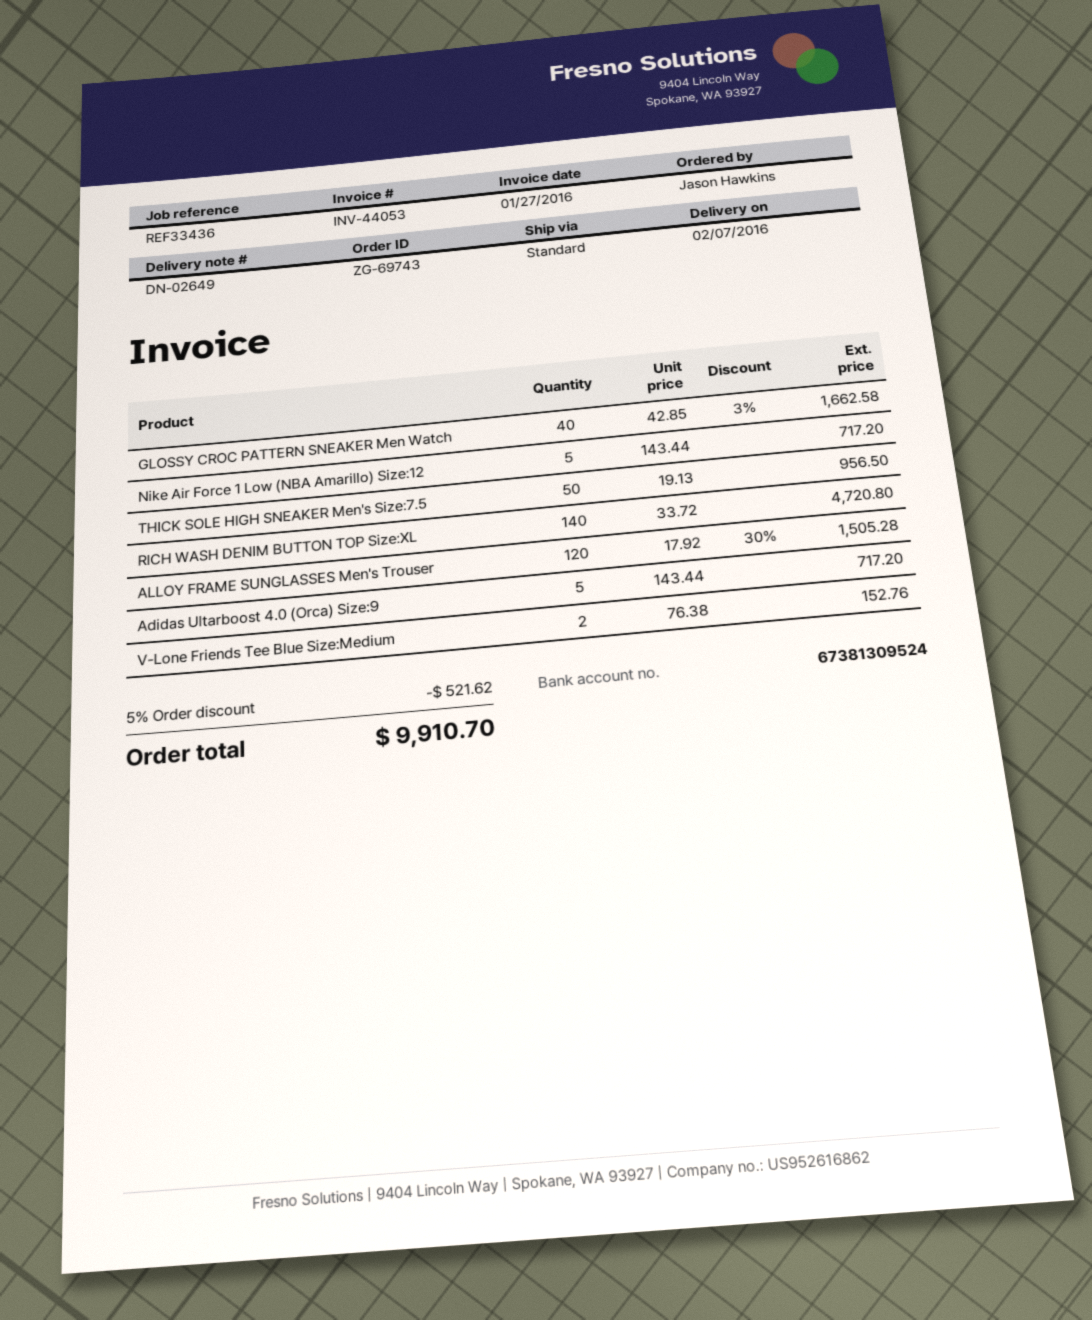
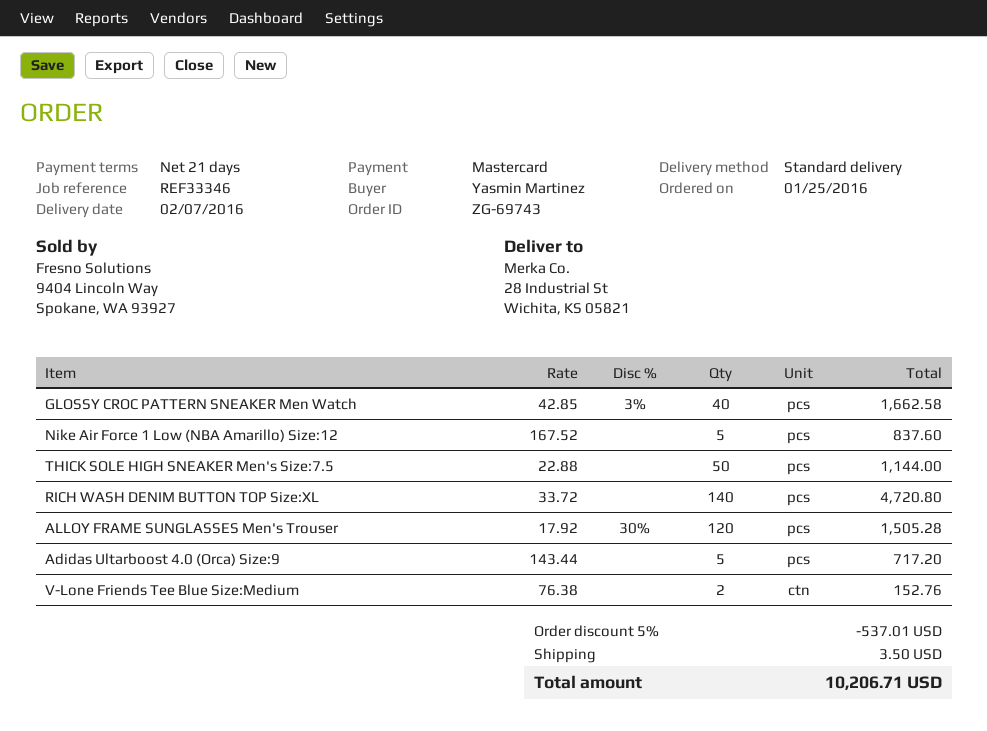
reference: REF33436 -> REF33346
ordered by: Jason Hawkins -> Yasmin Martinez
Nike Air Force 1 Low (NBA Amarillo) Size:12: 5 x 143.44 = 717.20 -> 5 x 167.52 = 837.60
THICK SOLE HIGH SNEAKER Men's Size:7.5: 50 x 19.13 = 956.50 -> 50 x 22.88 = 1144.00
discount: 5% = 521.62 -> 5% = 537.01
shipping: none -> 3.50
total: 9910.70 -> 10206.71

